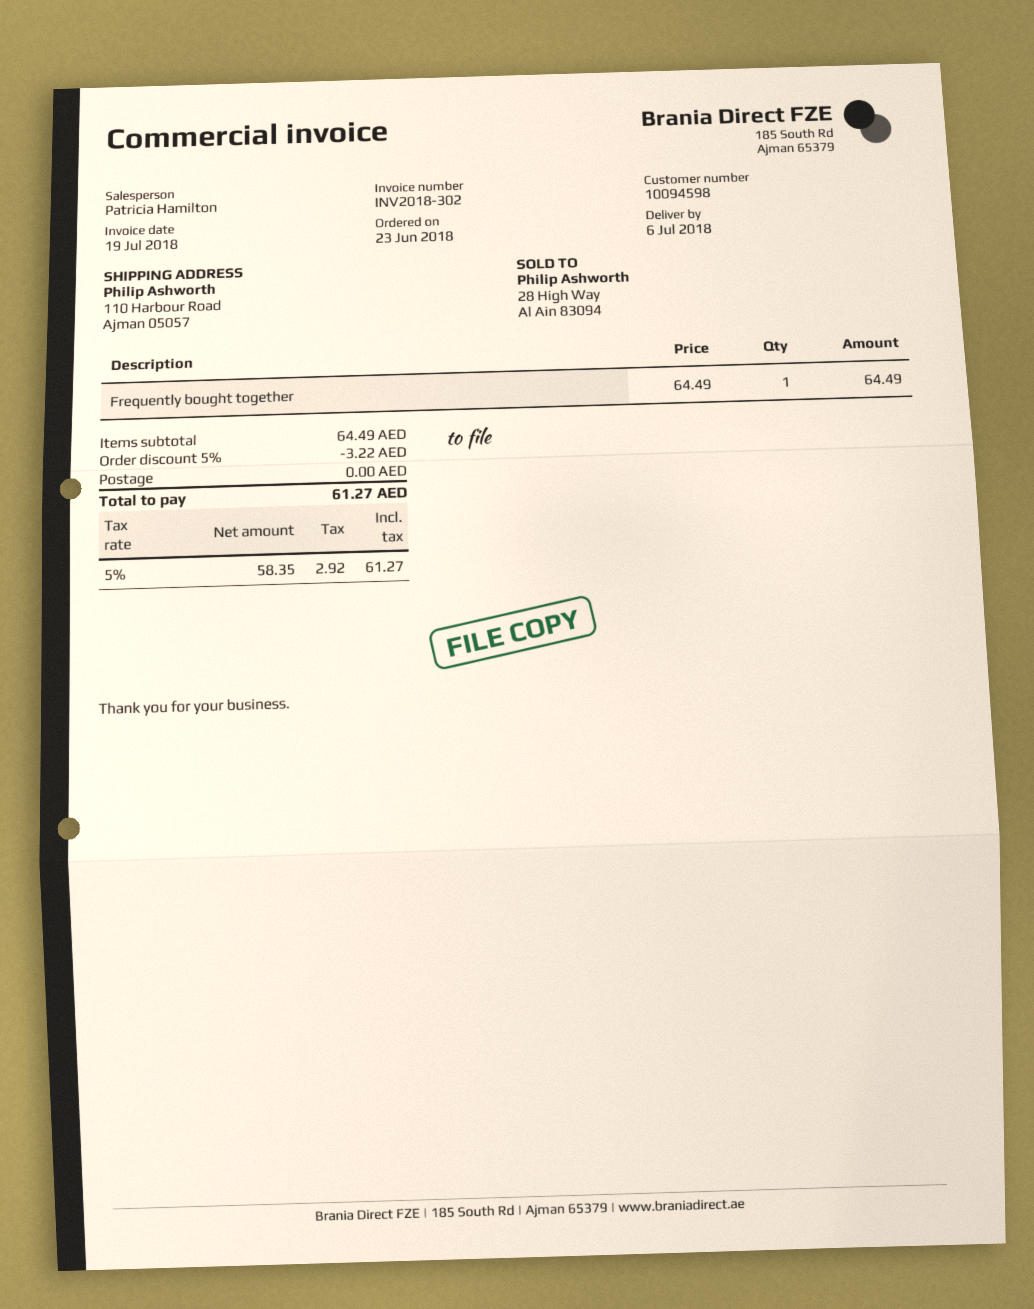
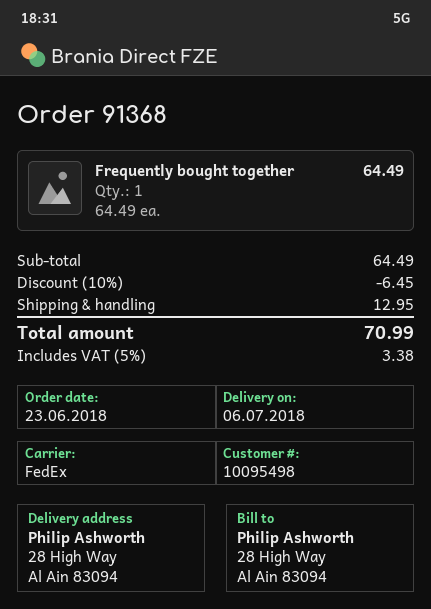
customer number: 10094598 -> 10095498
ship to: 110 Harbour Road, Ajman 05057 -> 28 High Way, Al Ain 83094
discount: 5% = 3.22 -> 10% = 6.45
shipping: 0.00 -> 12.95
tax: 5% = 2.92 -> 5% = 3.38
total: 61.27 -> 70.99

